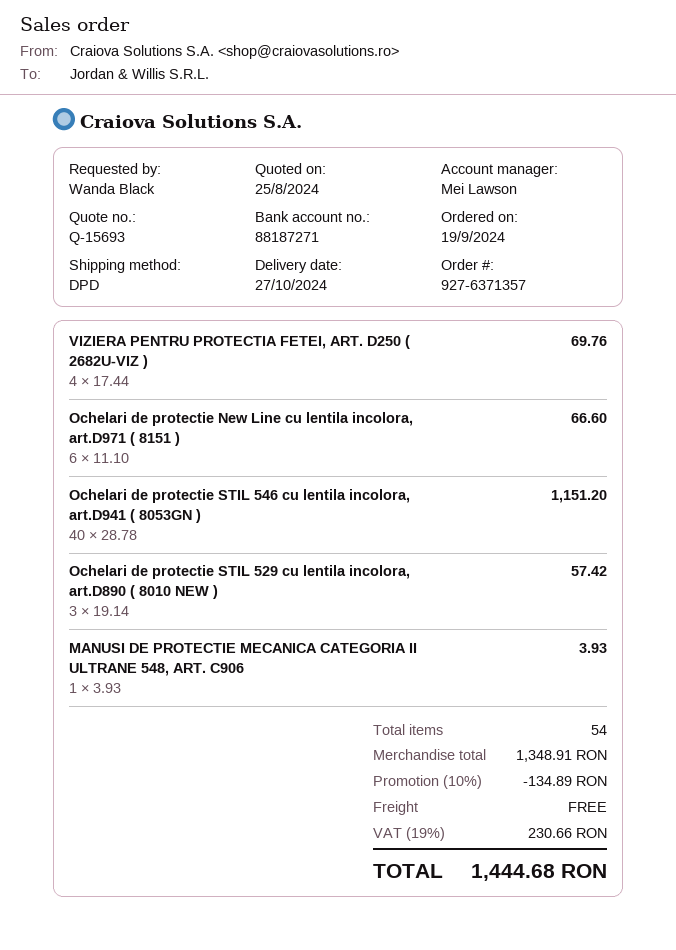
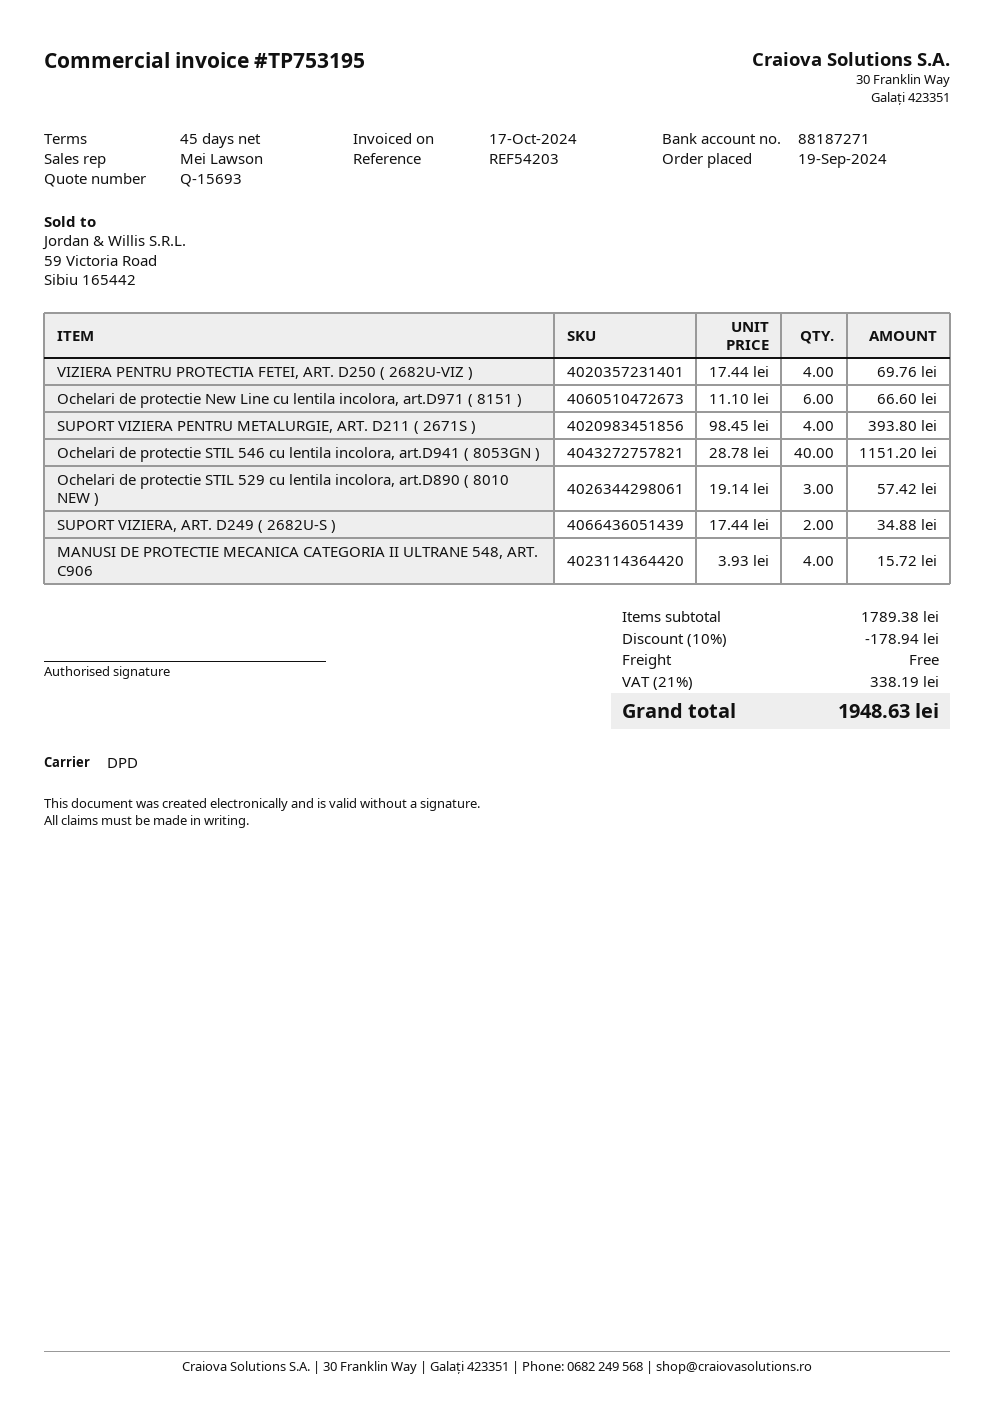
MANUSI DE PROTECTIE MECANICA CATEGORIA II ULTRANE 548, ART. C906: 1 x 3.93 = 3.93 -> 4 x 3.93 = 15.72
SUPORT VIZIERA PENTRU METALURGIE, ART. D211 ( 2671S ): none -> 4 x 98.45 = 393.80
SUPORT VIZIERA, ART. D249 ( 2682U-S ): none -> 2 x 17.44 = 34.88
subtotal: 1348.91 -> 1789.38
discount: 10% = 134.89 -> 10% = 178.94
tax: 19% = 230.66 -> 21% = 338.19
total: 1444.68 -> 1948.63

